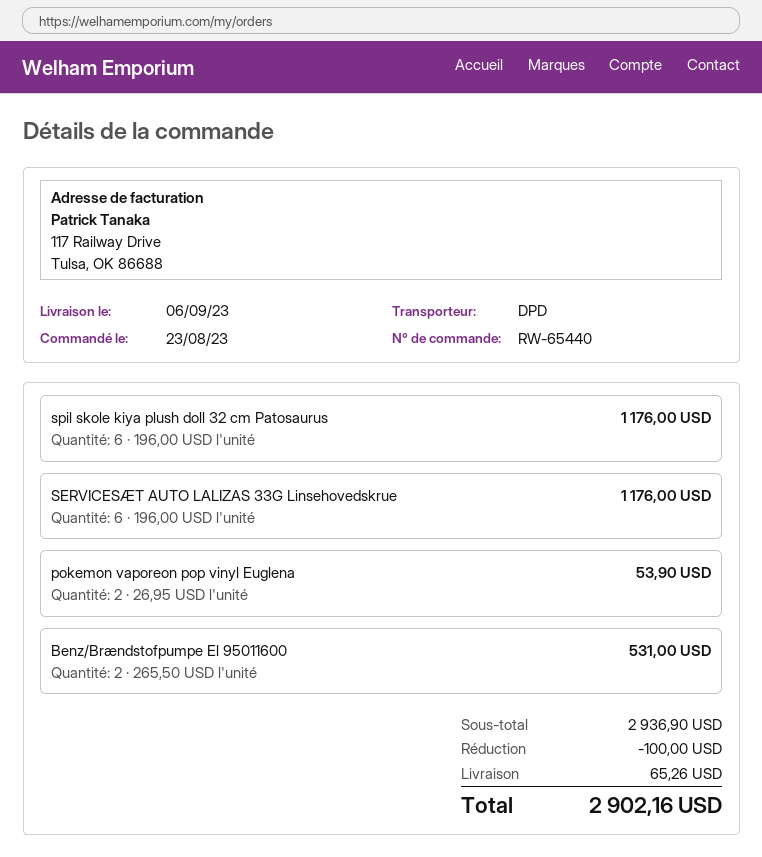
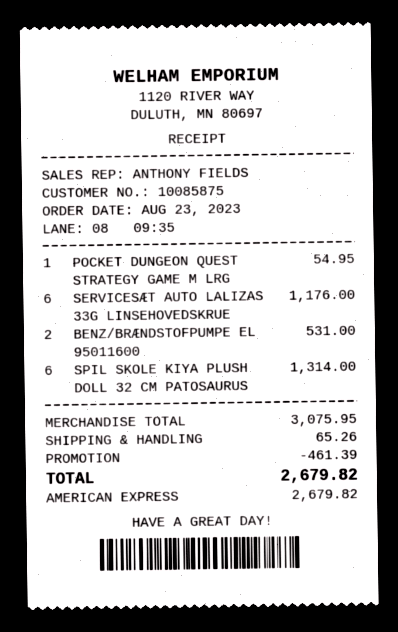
spil skole kiya plush doll 32 cm Patosaurus: 6 for 1176.00 -> 6 for 1314.00
pokemon vaporeon pop vinyl Euglena: 2 for 53.90 -> none
POCKET DUNGEON QUEST STRATEGY GAME M LRG: none -> 1 for 54.95
subtotal: 2936.90 -> 3075.95
discount: 100.00 -> 461.39
total: 2902.16 -> 2679.82

